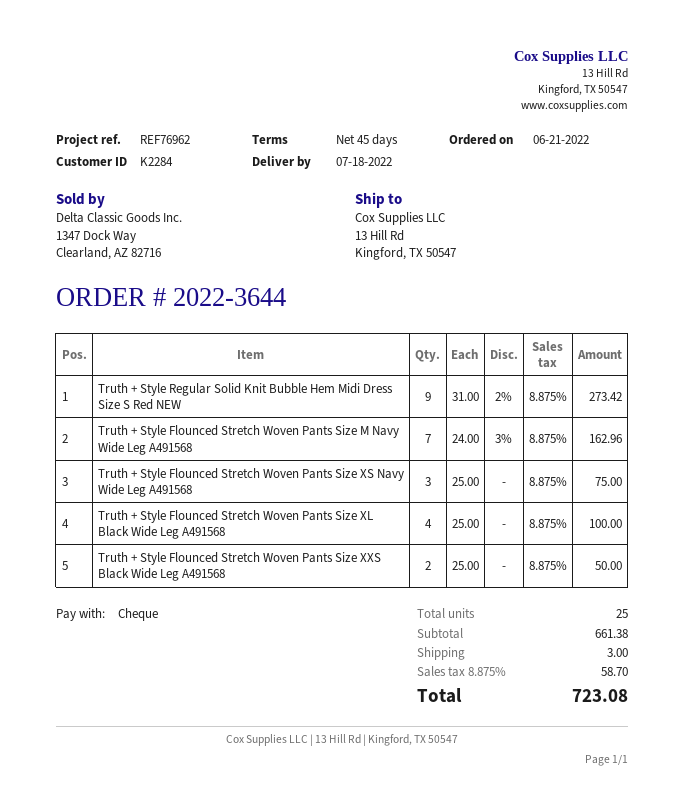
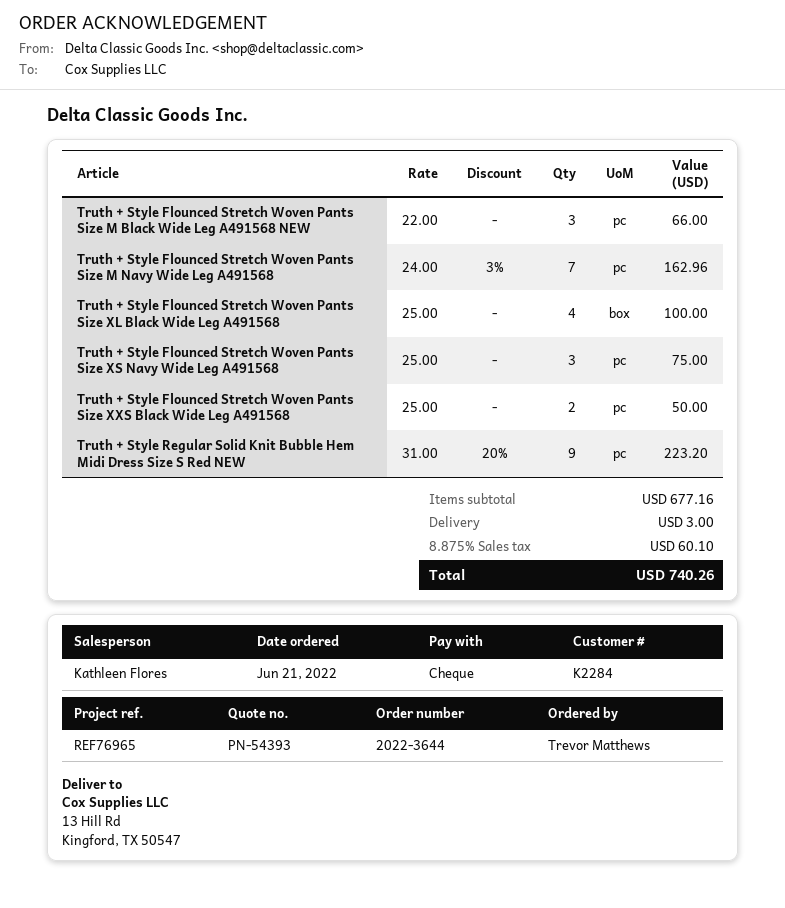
reference: REF76962 -> REF76965
Truth + Style Regular Solid Knit Bubble Hem Midi Dress Size S Red NEW: 9 x 31.00 - 2% = 273.42 -> 9 x 31.00 - 20% = 223.20
Truth + Style Flounced Stretch Woven Pants Size M Black Wide Leg A491568 NEW: none -> 3 x 22.00 = 66.00
subtotal: 661.38 -> 677.16
tax: 8.875% = 58.70 -> 8.875% = 60.10
total: 723.08 -> 740.26

